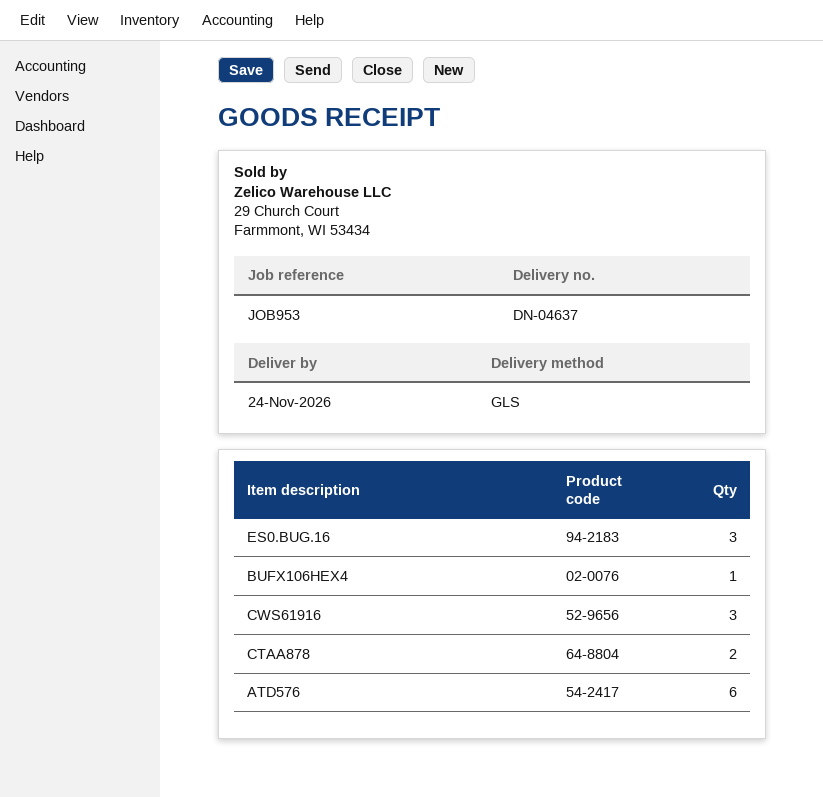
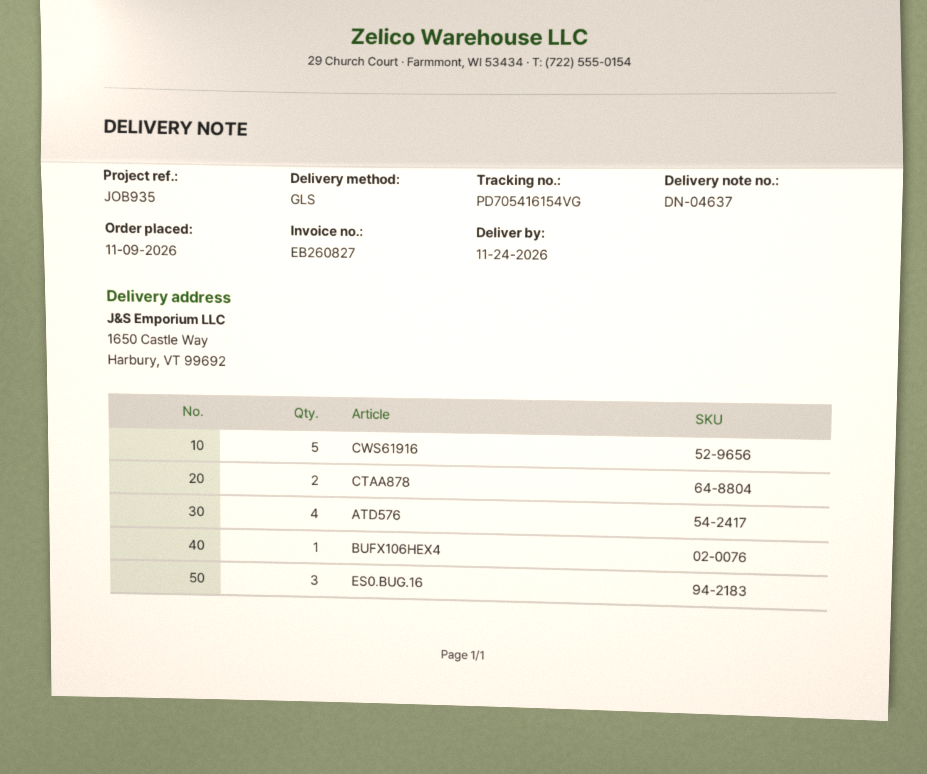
reference: JOB953 -> JOB935
CWS61916: 3 -> 5
ATD576: 6 -> 4

